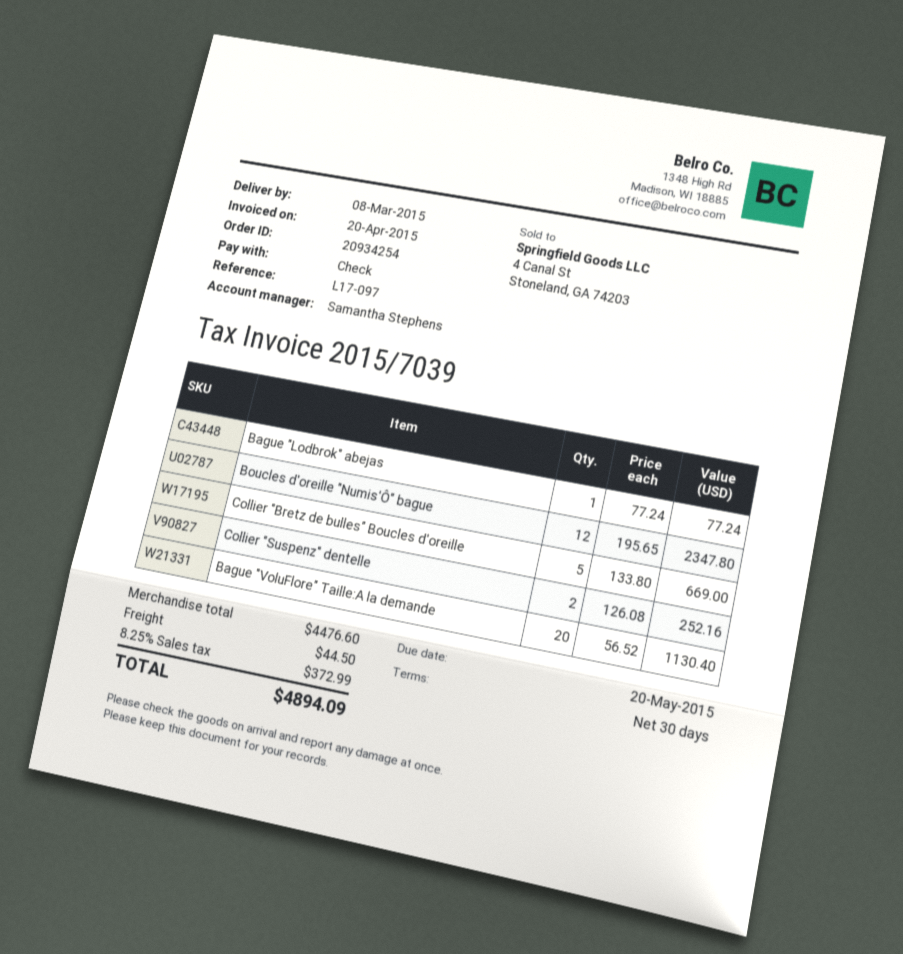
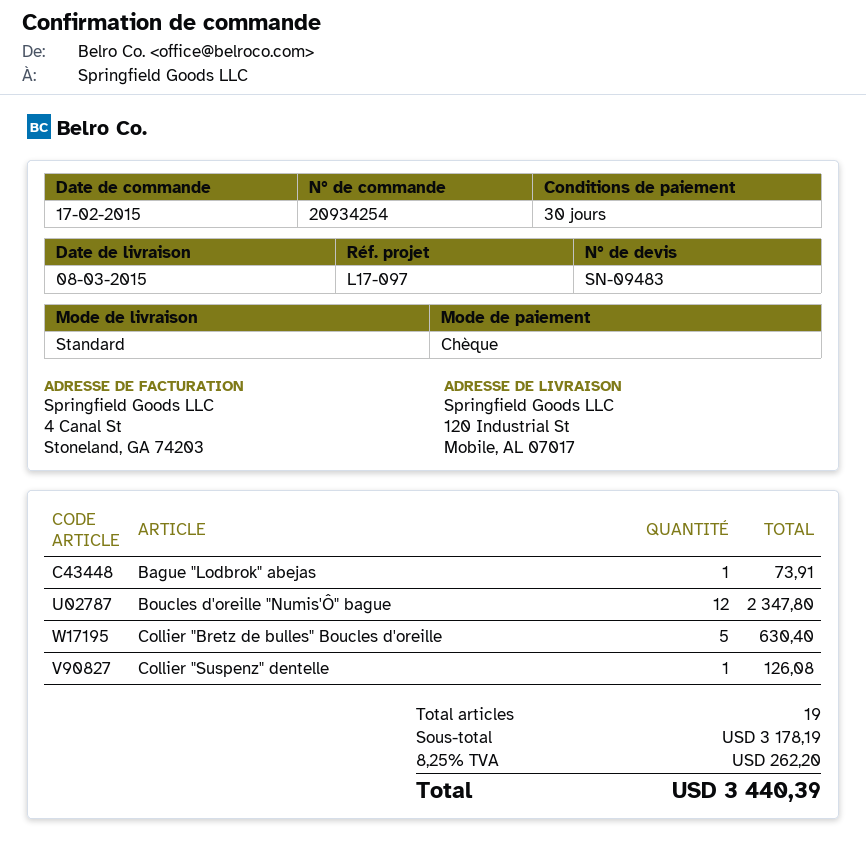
Bague "Lodbrok" abejas: 1 for 77.24 -> 1 for 73.91
Collier "Bretz de bulles" Boucles d'oreille: 5 for 669.00 -> 5 for 630.40
Collier "Suspenz" dentelle: 2 for 252.16 -> 1 for 126.08
Bague "VoluFlore" Taille:A la demande: 20 for 1130.40 -> none
subtotal: 4476.60 -> 3178.19
shipping: 44.50 -> none
tax: 8.25% = 372.99 -> 8.25% = 262.20
total: 4894.09 -> 3440.39

